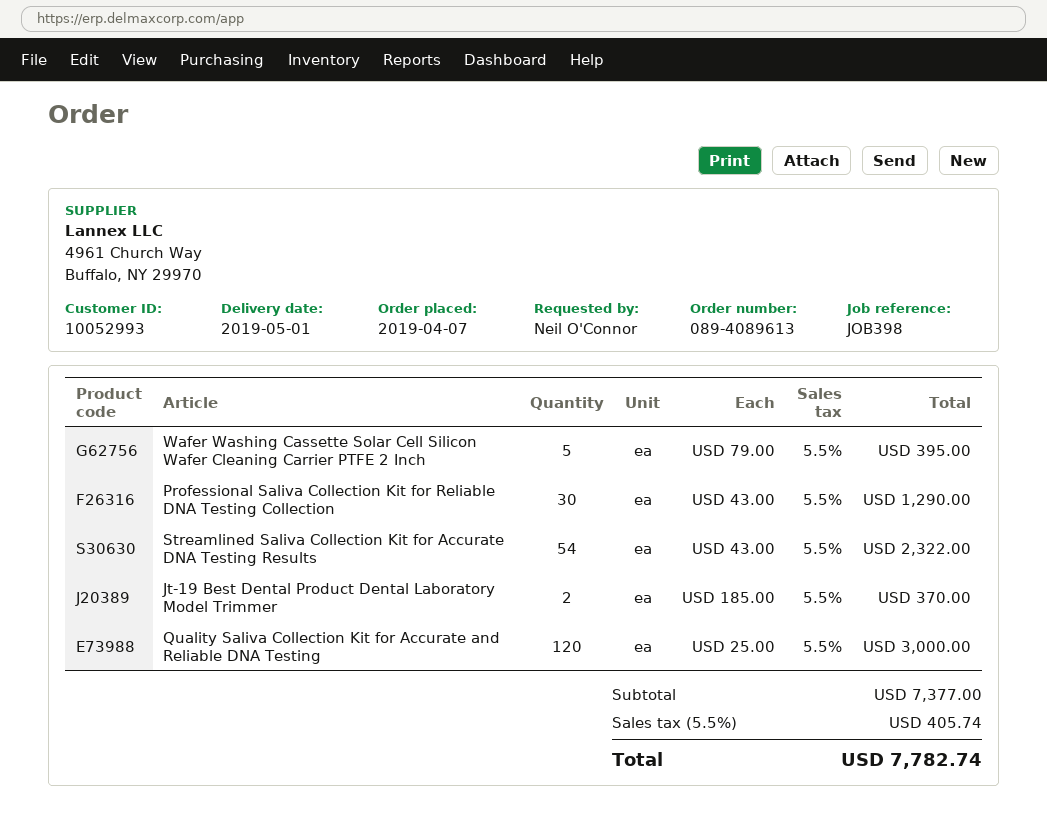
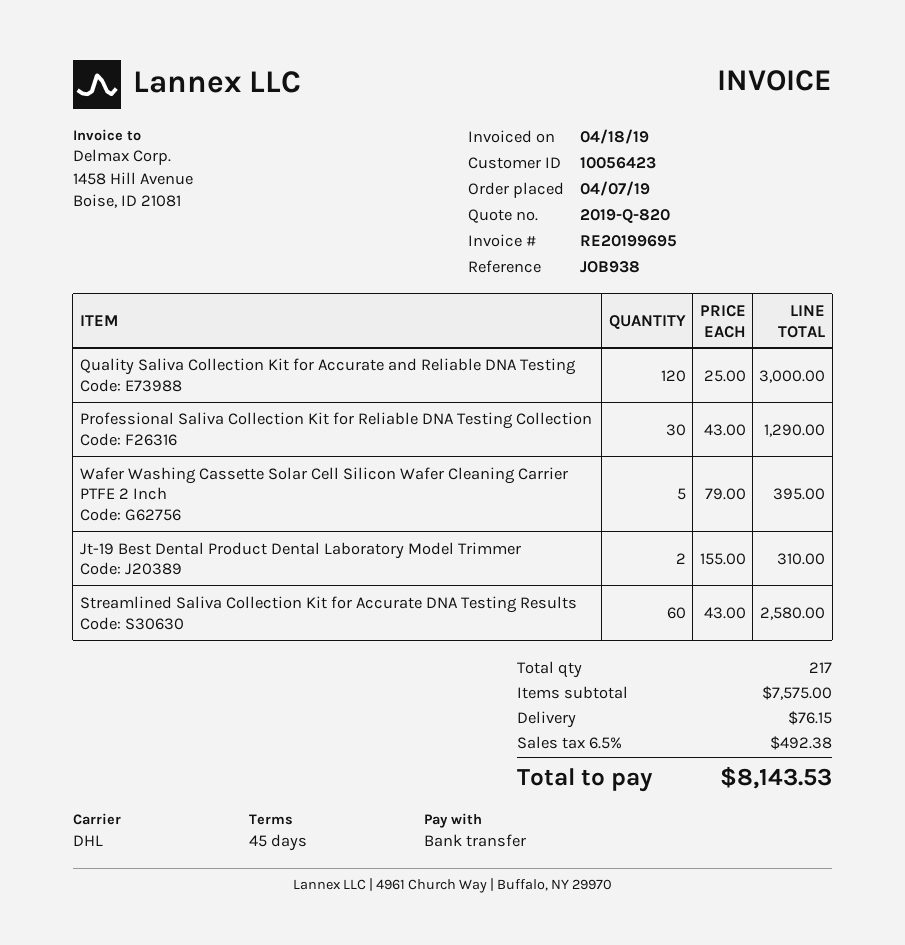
customer number: 10052993 -> 10056423
reference: JOB398 -> JOB938
Streamlined Saliva Collection Kit for Accurate DNA Testing Results: 54 x 43.00 = 2322.00 -> 60 x 43.00 = 2580.00
Jt-19 Best Dental Product Dental Laboratory Model Trimmer: 2 x 185.00 = 370.00 -> 2 x 155.00 = 310.00
subtotal: 7377.00 -> 7575.00
shipping: none -> 76.15
tax: 5.5% = 405.74 -> 6.5% = 492.38
total: 7782.74 -> 8143.53

